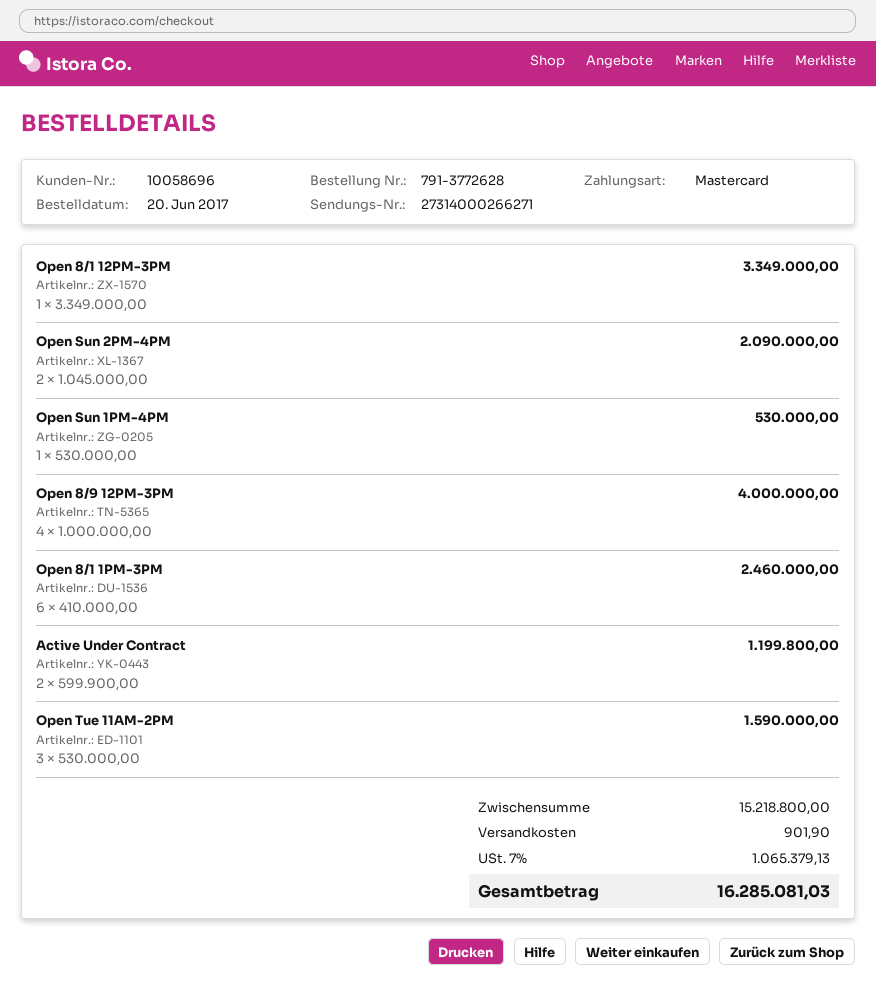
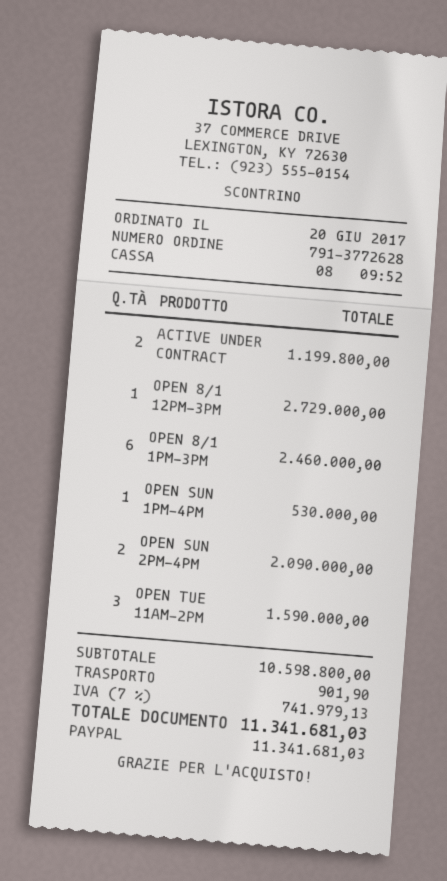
payment method: Mastercard -> PayPal
Open 8/1 12PM-3PM: 1 for 3349000.00 -> 1 for 2729000.00
Open 8/9 12PM-3PM: 4 for 4000000.00 -> none
subtotal: 15218800.00 -> 10598800.00
tax: 7% = 1065379.13 -> 7% = 741979.13
total: 16285081.03 -> 11341681.03

